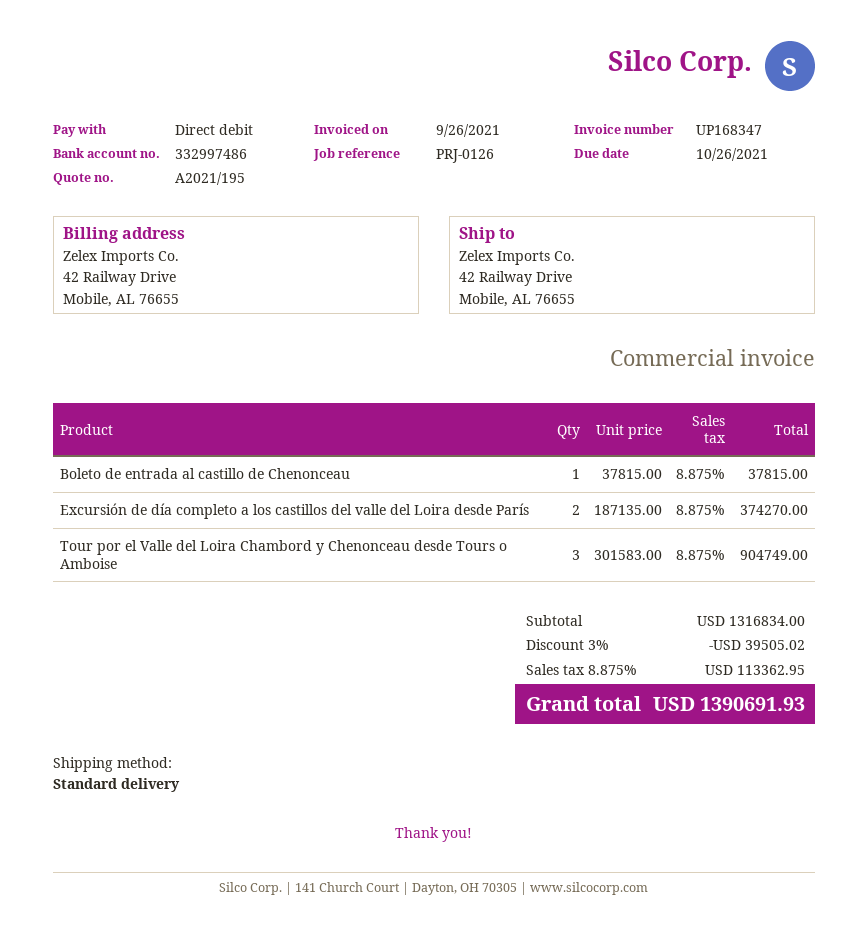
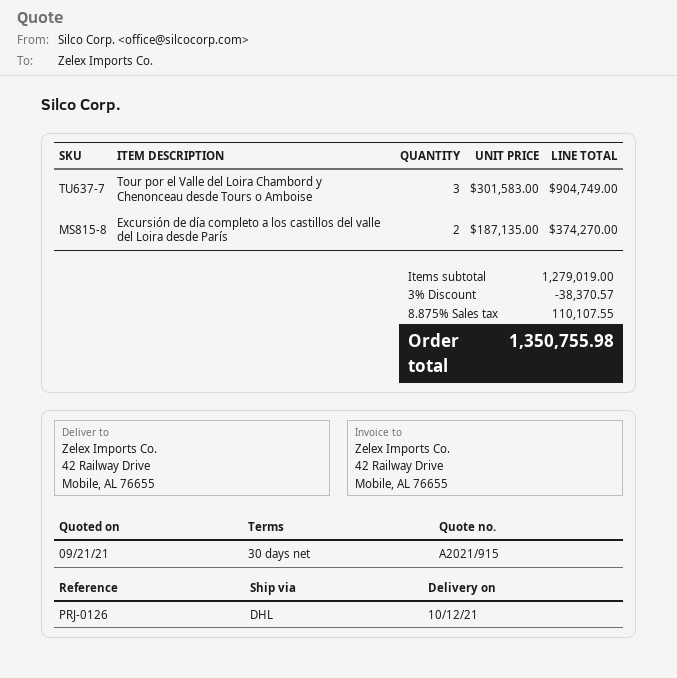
quote number: A2021/195 -> A2021/915
shipping method: standard -> DHL
Boleto de entrada al castillo de Chenonceau: 1 x 37815.00 = 37815.00 -> none
subtotal: 1316834.00 -> 1279019.00
discount: 3% = 39505.02 -> 3% = 38370.57
tax: 8.875% = 113362.95 -> 8.875% = 110107.55
total: 1390691.93 -> 1350755.98

